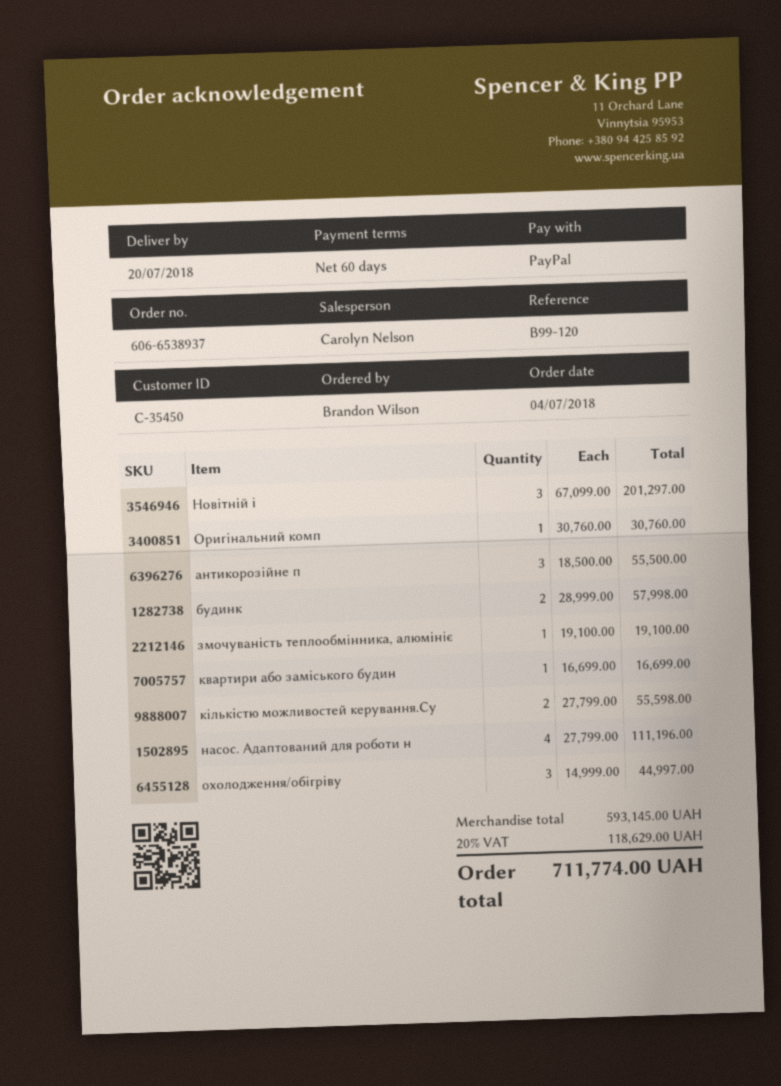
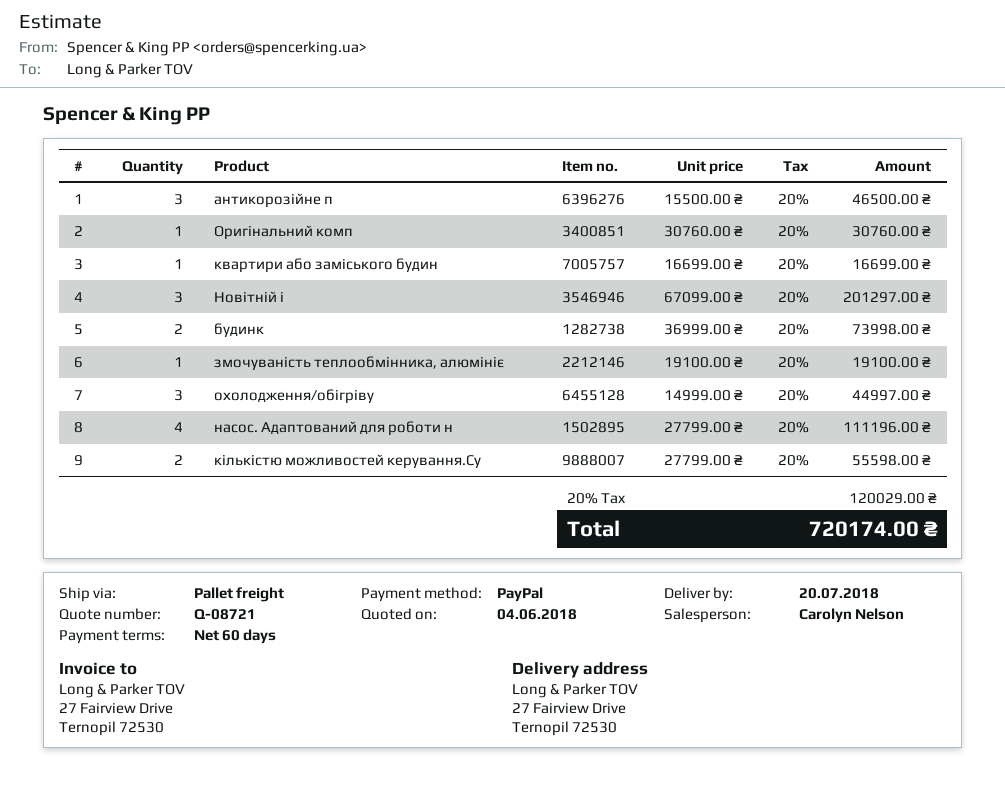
антикорозійне п: 3 x 18500.00 = 55500.00 -> 3 x 15500.00 = 46500.00
будинк: 2 x 28999.00 = 57998.00 -> 2 x 36999.00 = 73998.00
tax: 20% = 118629.00 -> 20% = 120029.00
total: 711774.00 -> 720174.00

